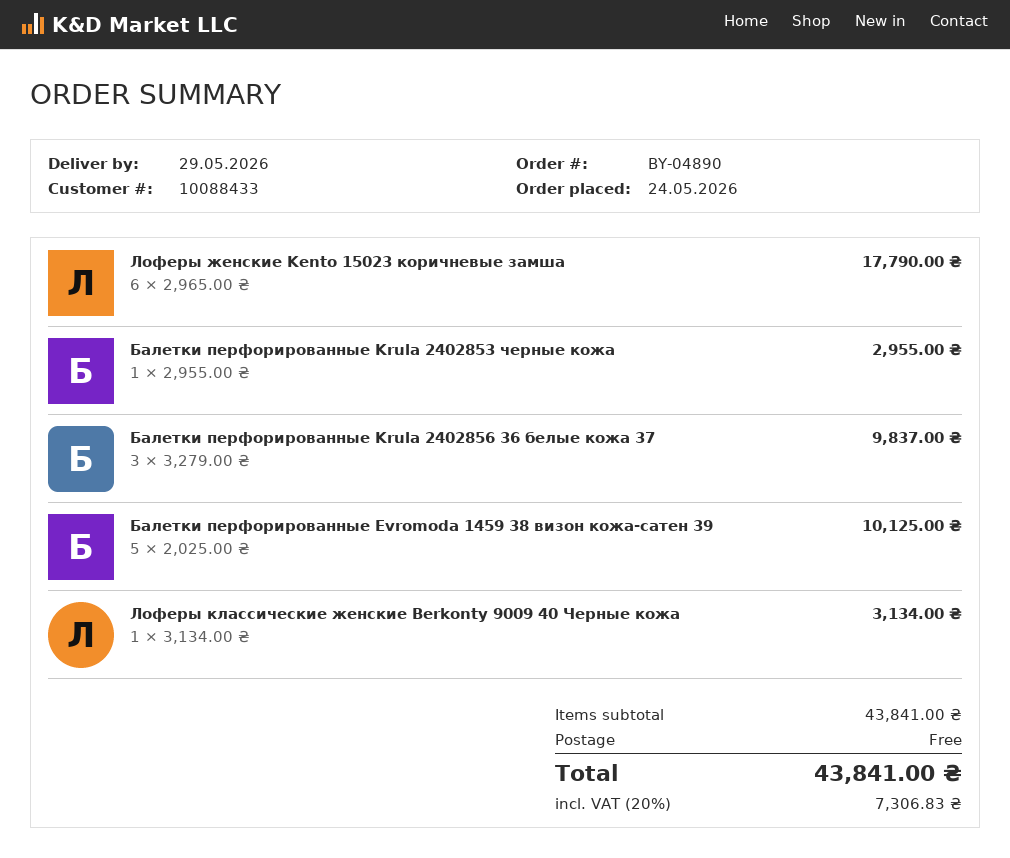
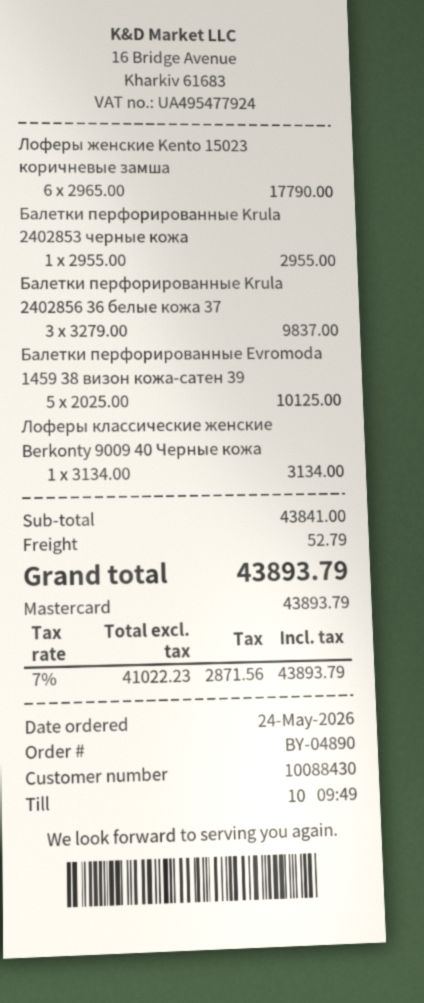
customer number: 10088433 -> 10088430
shipping: 0.00 -> 52.79
tax: 20% = 7306.83 -> 7% = 2871.56
total: 43841.00 -> 43893.79

